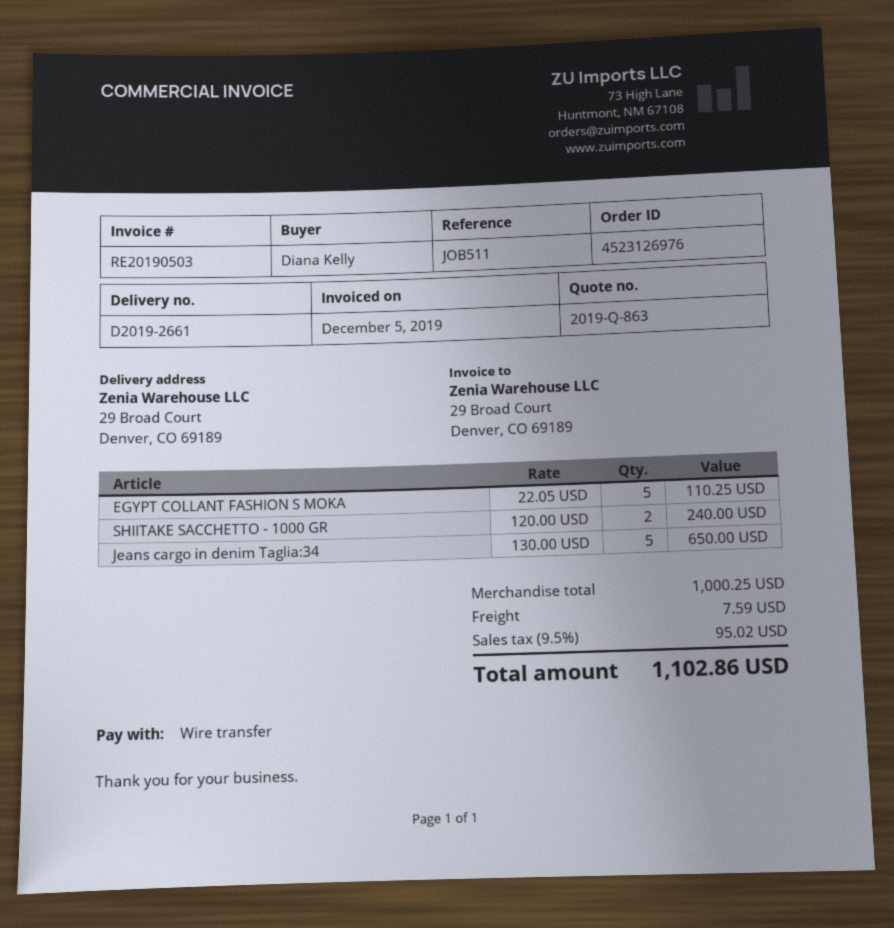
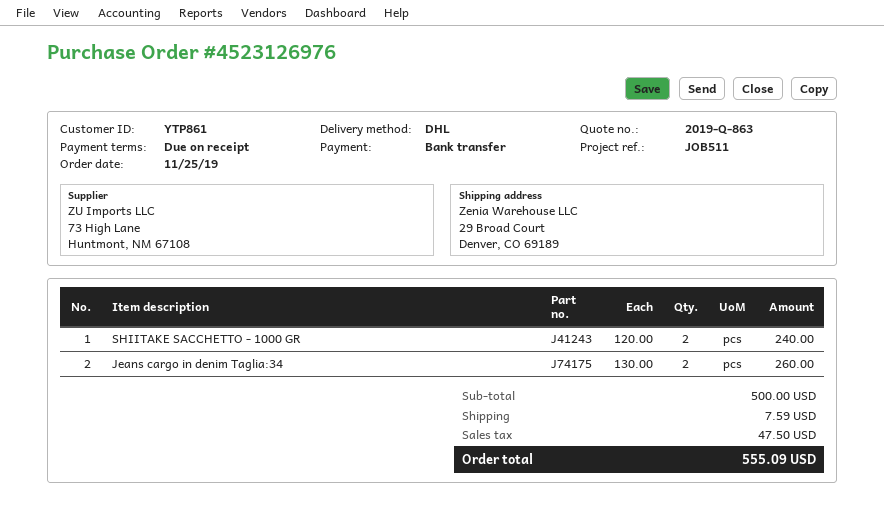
EGYPT COLLANT FASHION S MOKA: 5 x 22.05 = 110.25 -> none
Jeans cargo in denim Taglia:34: 5 x 130.00 = 650.00 -> 2 x 130.00 = 260.00
subtotal: 1000.25 -> 500.00
tax: 95.02 -> 47.50
total: 1102.86 -> 555.09

